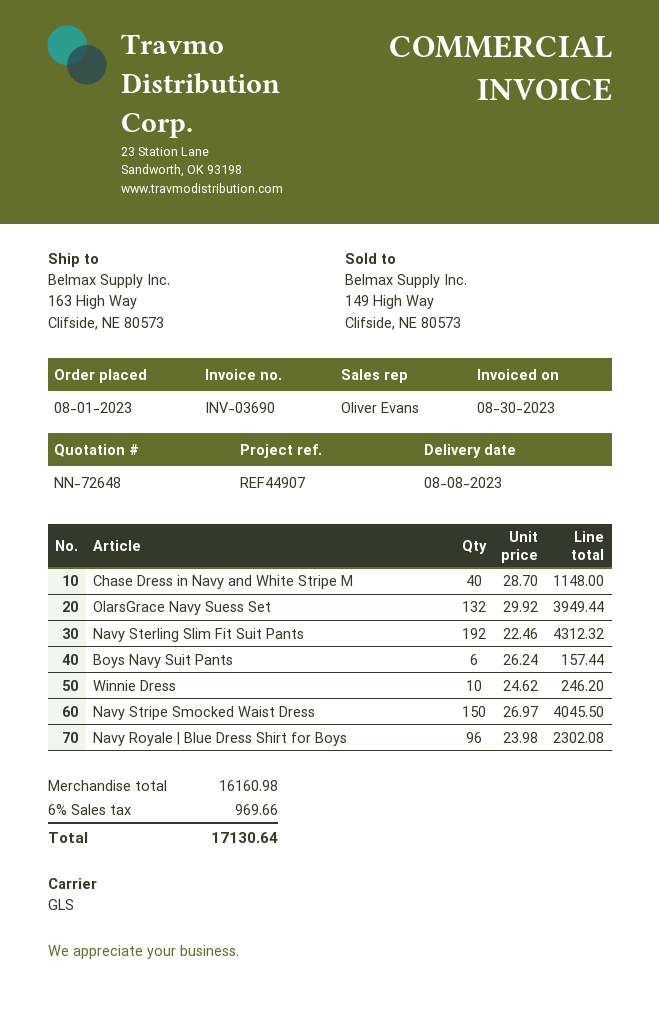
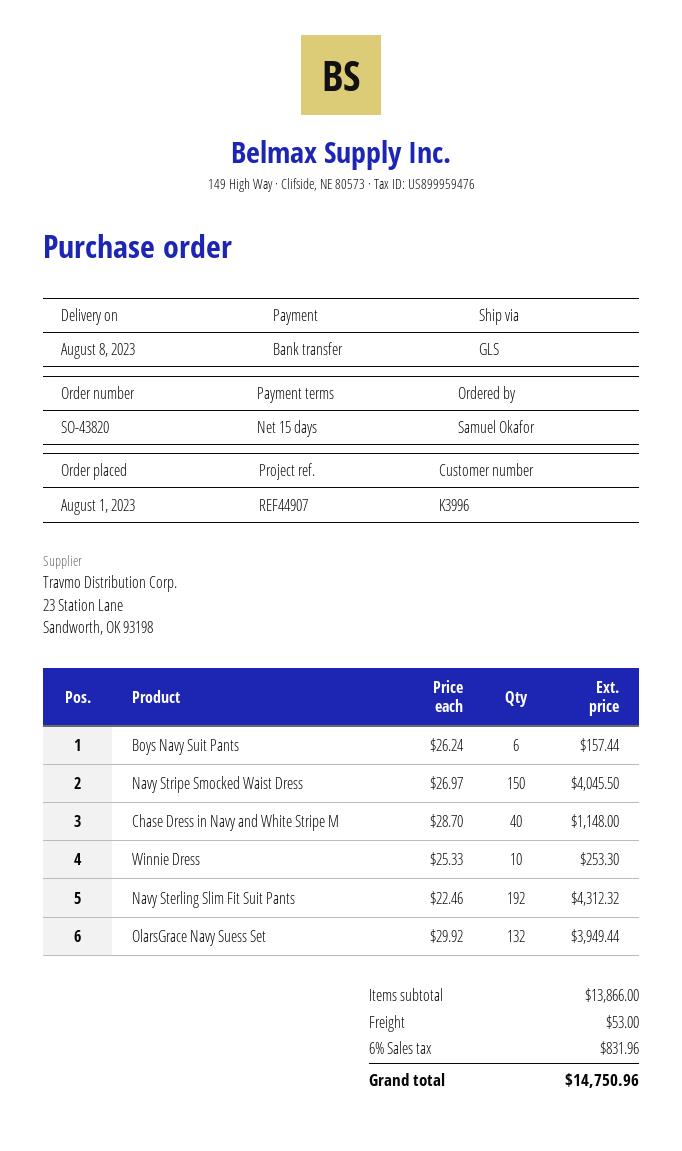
Winnie Dress: 10 x 24.62 = 246.20 -> 10 x 25.33 = 253.30
Navy Royale | Blue Dress Shirt for Boys: 96 x 23.98 = 2302.08 -> none
subtotal: 16160.98 -> 13866.00
shipping: none -> 53.00
tax: 6% = 969.66 -> 6% = 831.96
total: 17130.64 -> 14750.96

